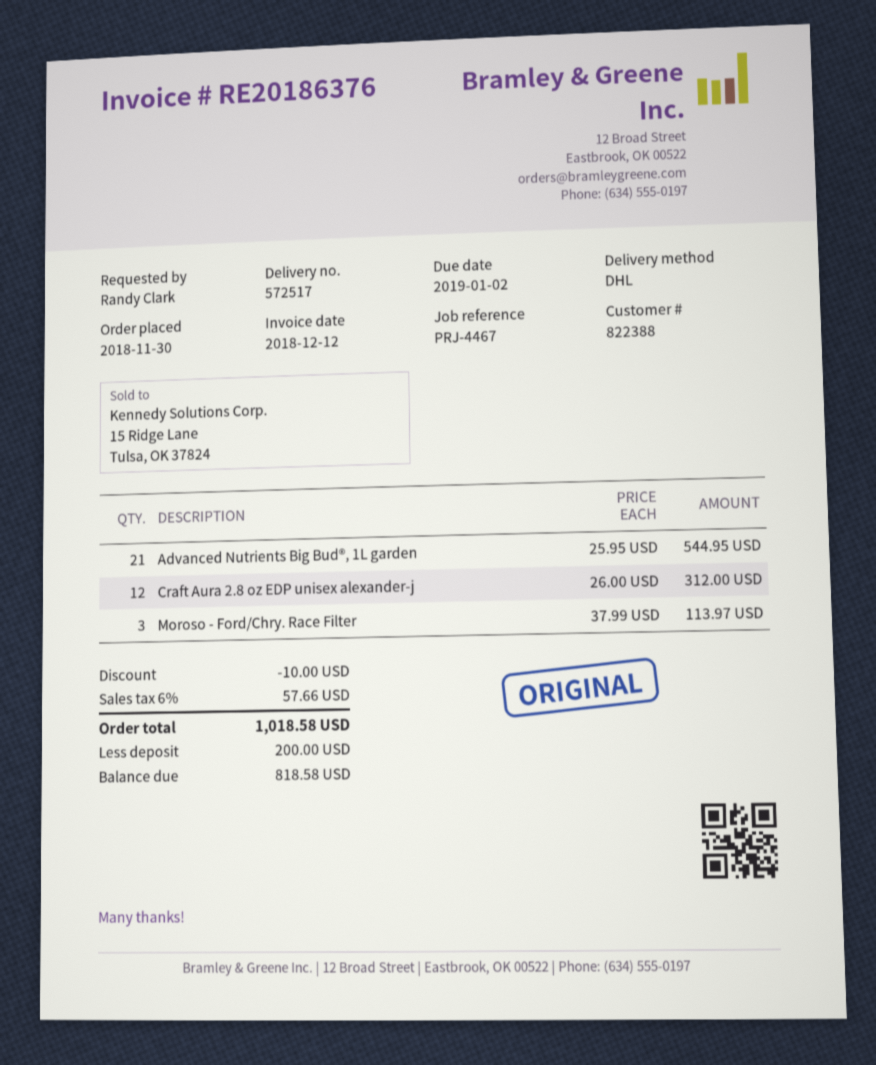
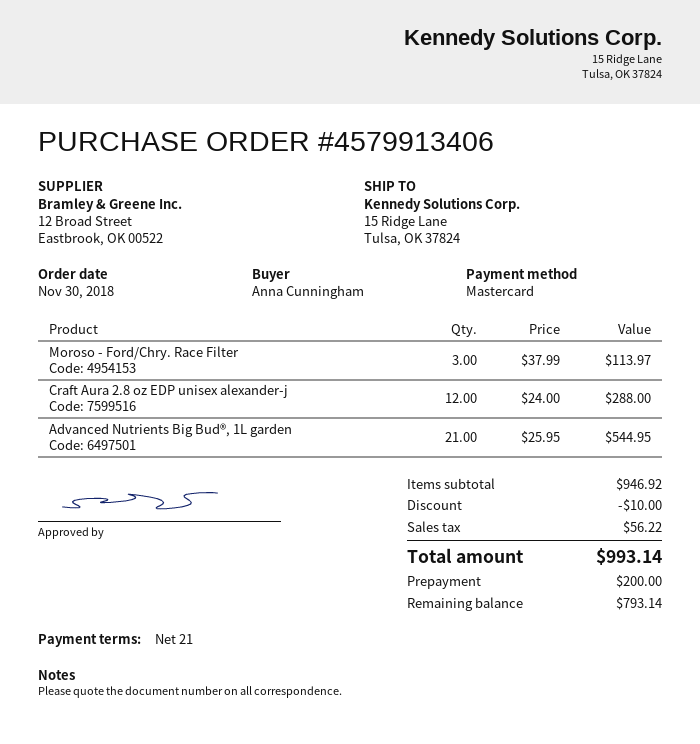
ordered by: Randy Clark -> Anna Cunningham
Craft Aura 2.8 oz EDP unisex alexander-j: 12 x 26.00 = 312.00 -> 12 x 24.00 = 288.00
tax: 57.66 -> 56.22
total: 1018.58 -> 993.14
balance: 818.58 -> 793.14

